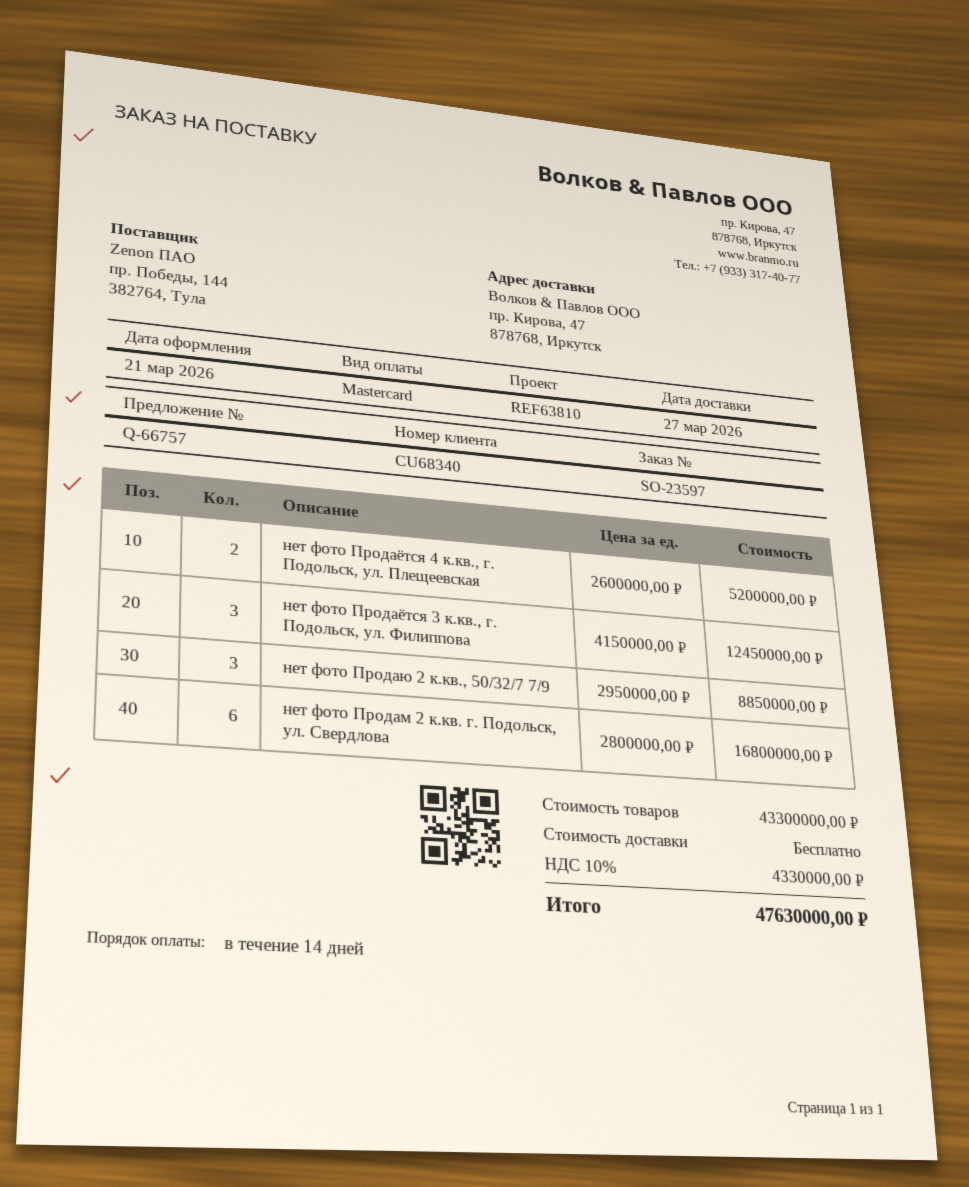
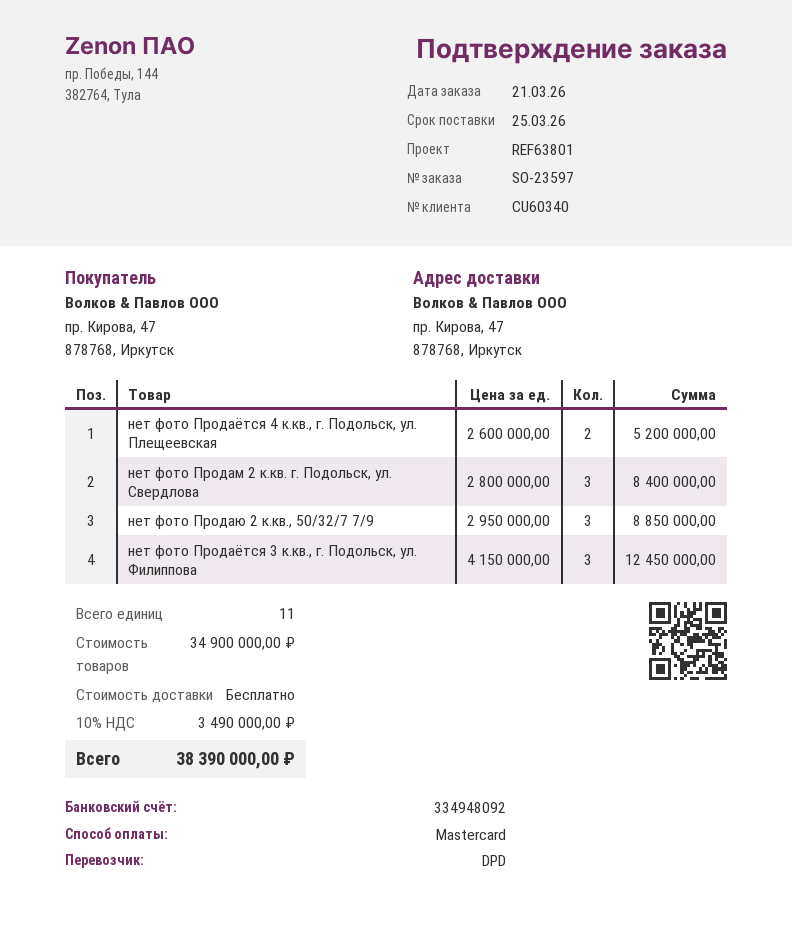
delivery date: 2026-03-27 -> 2026-03-25
customer number: CU68340 -> CU60340
reference: REF63810 -> REF63801
нет фото Продам 2 к.кв. г. Подольск, ул. Свердлова: 6 x 2800000.00 = 16800000.00 -> 3 x 2800000.00 = 8400000.00
subtotal: 43300000.00 -> 34900000.00
tax: 10% = 4330000.00 -> 10% = 3490000.00
total: 47630000.00 -> 38390000.00

